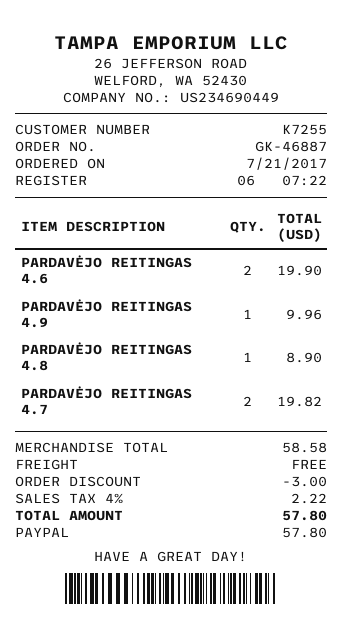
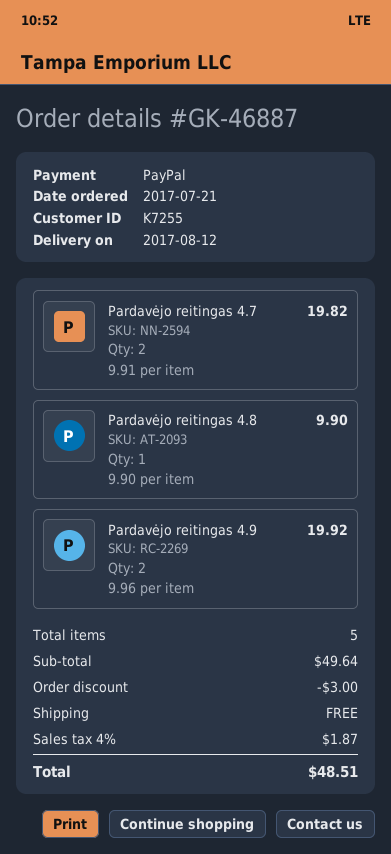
PARDAVĖJO REITINGAS 4.6: 2 for 19.90 -> none
PARDAVĖJO REITINGAS 4.9: 1 for 9.96 -> 2 for 19.92
PARDAVĖJO REITINGAS 4.8: 1 for 8.90 -> 1 for 9.90
subtotal: 58.58 -> 49.64
tax: 4% = 2.22 -> 4% = 1.87
total: 57.80 -> 48.51

